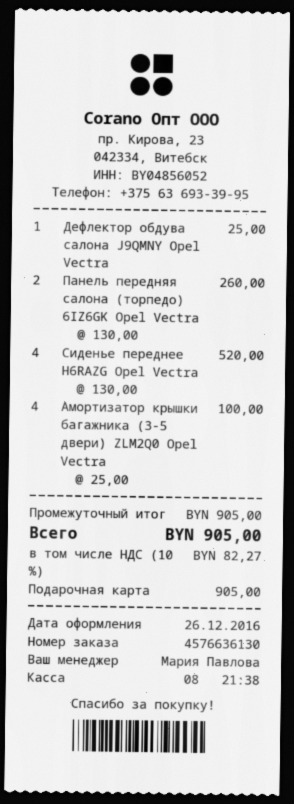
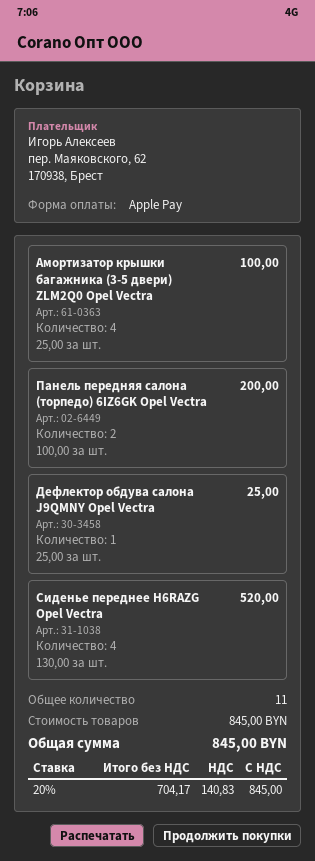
payment method: gift card -> Apple Pay
Панель передняя салона (торпедо) 6IZ6GK Opel Vectra: 2 x 130.00 = 260.00 -> 2 x 100.00 = 200.00
subtotal: 905.00 -> 845.00
tax: 10% = 82.27 -> 20% = 140.83
total: 905.00 -> 845.00

